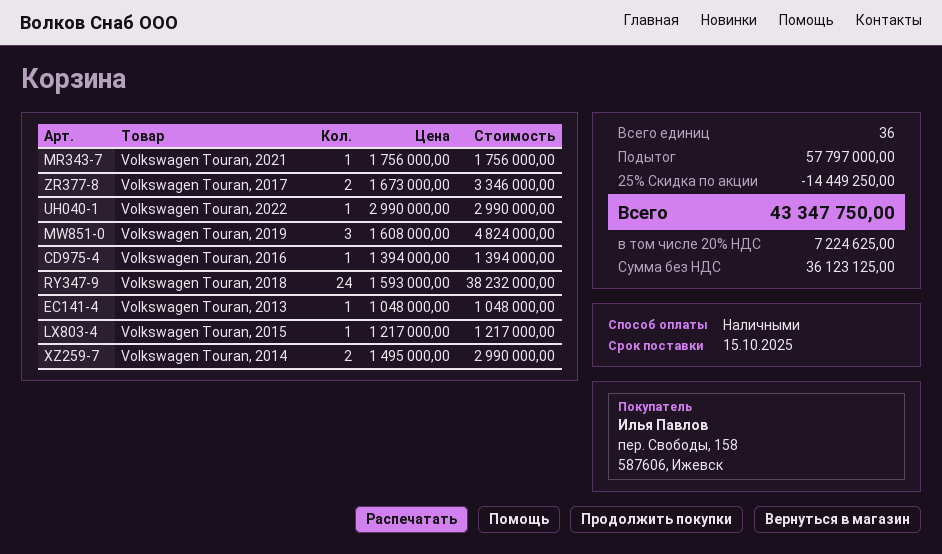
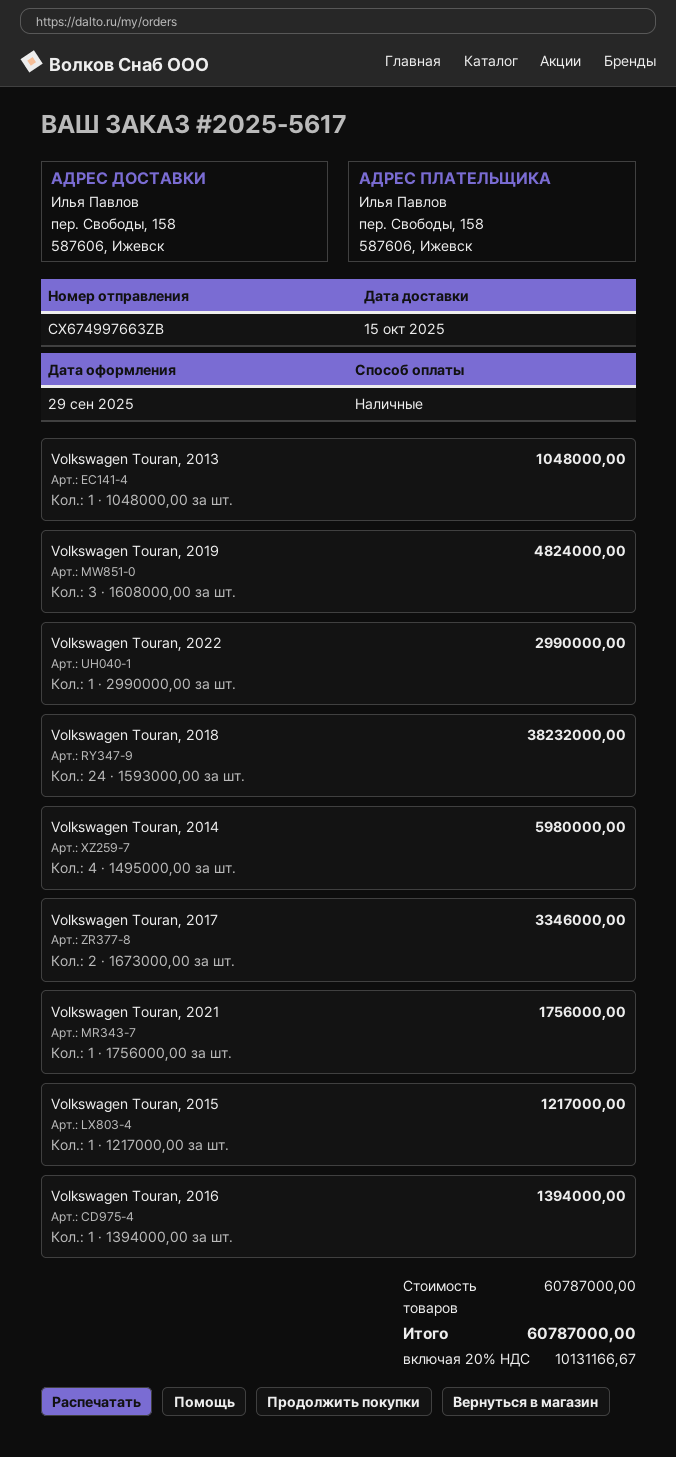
Volkswagen Touran, 2014: 2 x 1495000.00 = 2990000.00 -> 4 x 1495000.00 = 5980000.00
subtotal: 57797000.00 -> 60787000.00
discount: 25% = 14449250.00 -> none
tax: 20% = 7224625.00 -> 20% = 10131166.67
total: 43347750.00 -> 60787000.00

